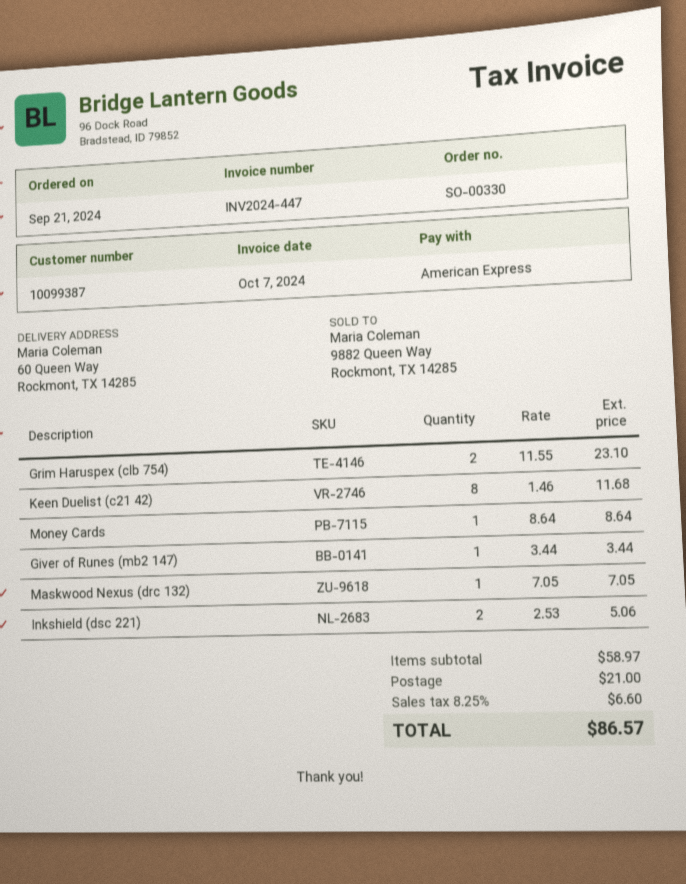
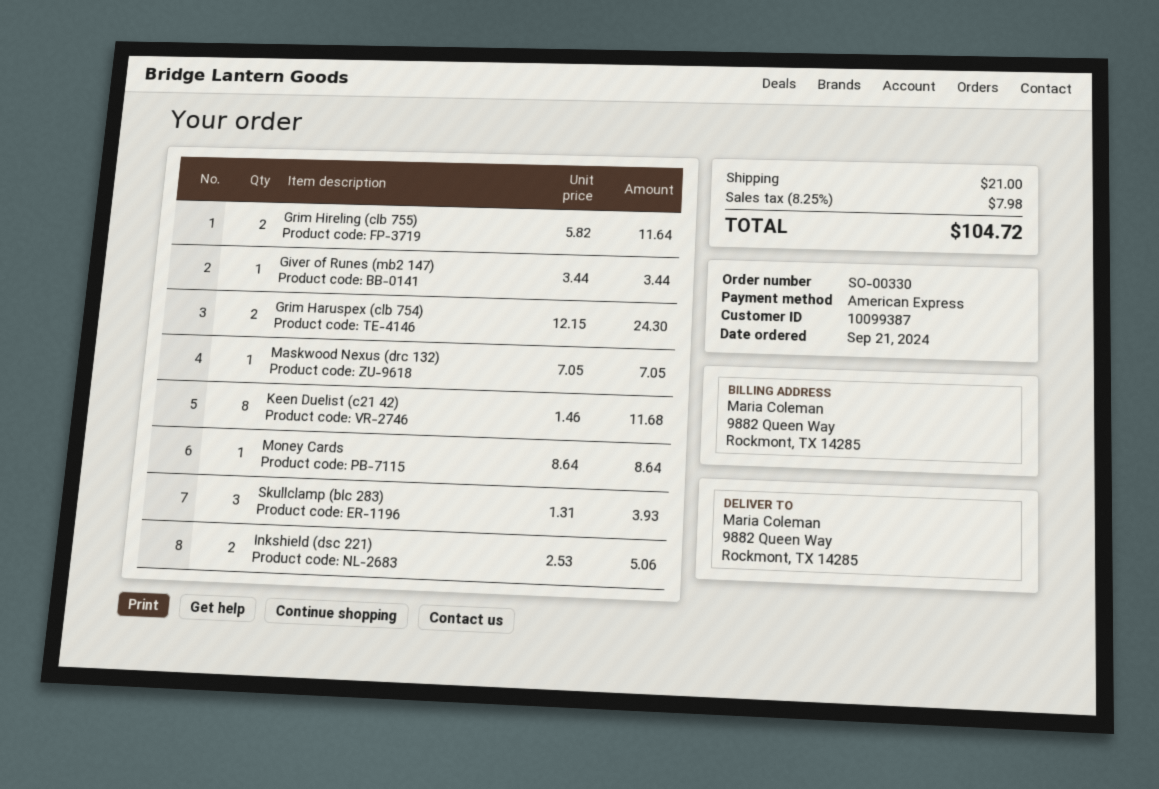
ship to: 60 Queen Way, Rockmont, TX 14285 -> 9882 Queen Way, Rockmont, TX 14285
Grim Haruspex (clb 754): 2 x 11.55 = 23.10 -> 2 x 12.15 = 24.30
Grim Hireling (clb 755): none -> 2 x 5.82 = 11.64
Skullclamp (blc 283): none -> 3 x 1.31 = 3.93
tax: 8.25% = 6.60 -> 8.25% = 7.98
total: 86.57 -> 104.72

